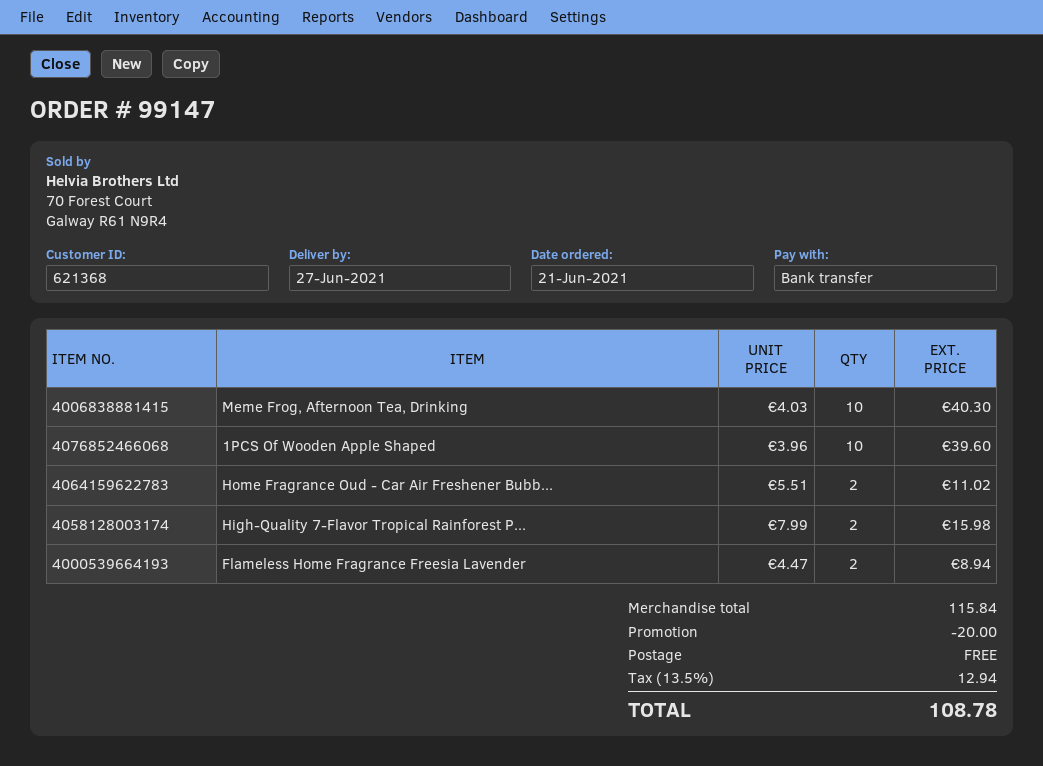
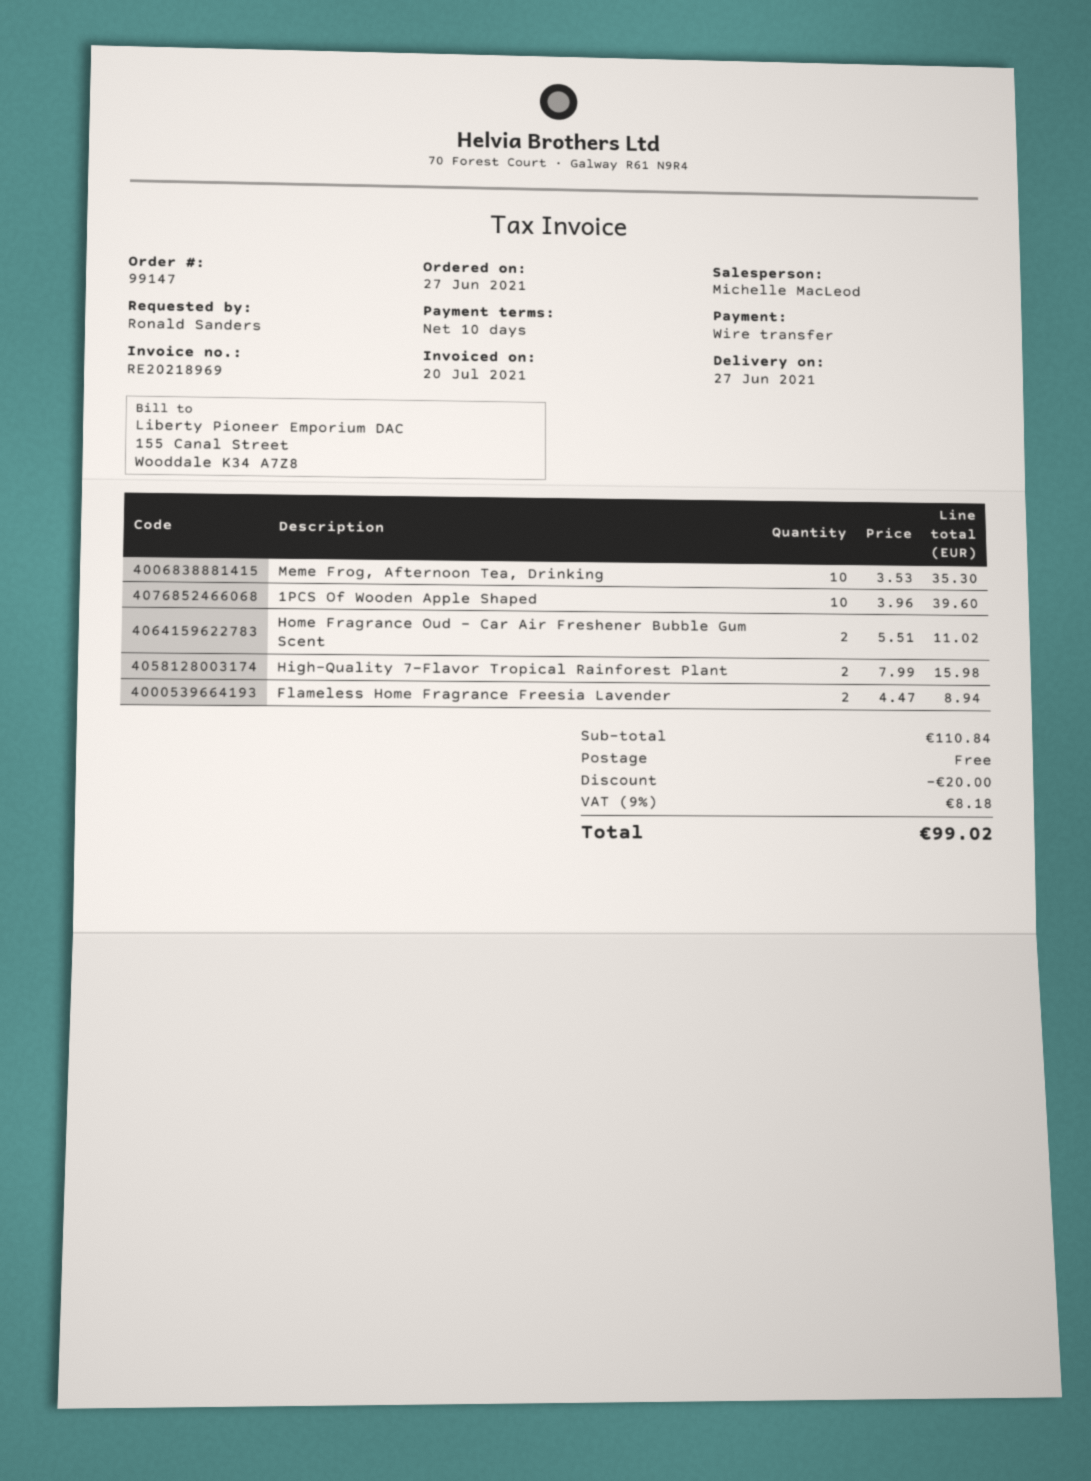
order date: 2021-06-21 -> 2021-06-27
Meme Frog, Afternoon Tea, Drinking: 10 x 4.03 = 40.30 -> 10 x 3.53 = 35.30
subtotal: 115.84 -> 110.84
tax: 13.5% = 12.94 -> 9% = 8.18
total: 108.78 -> 99.02

